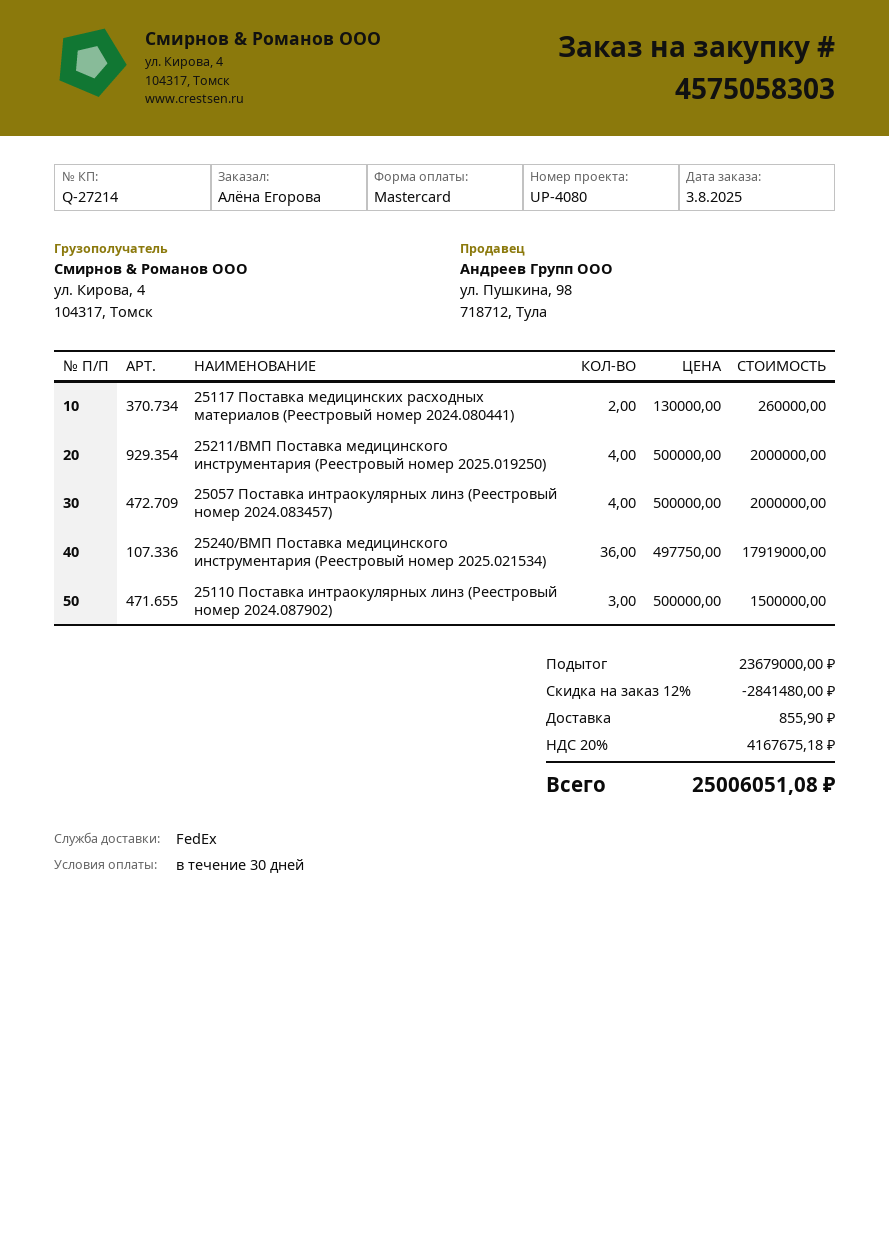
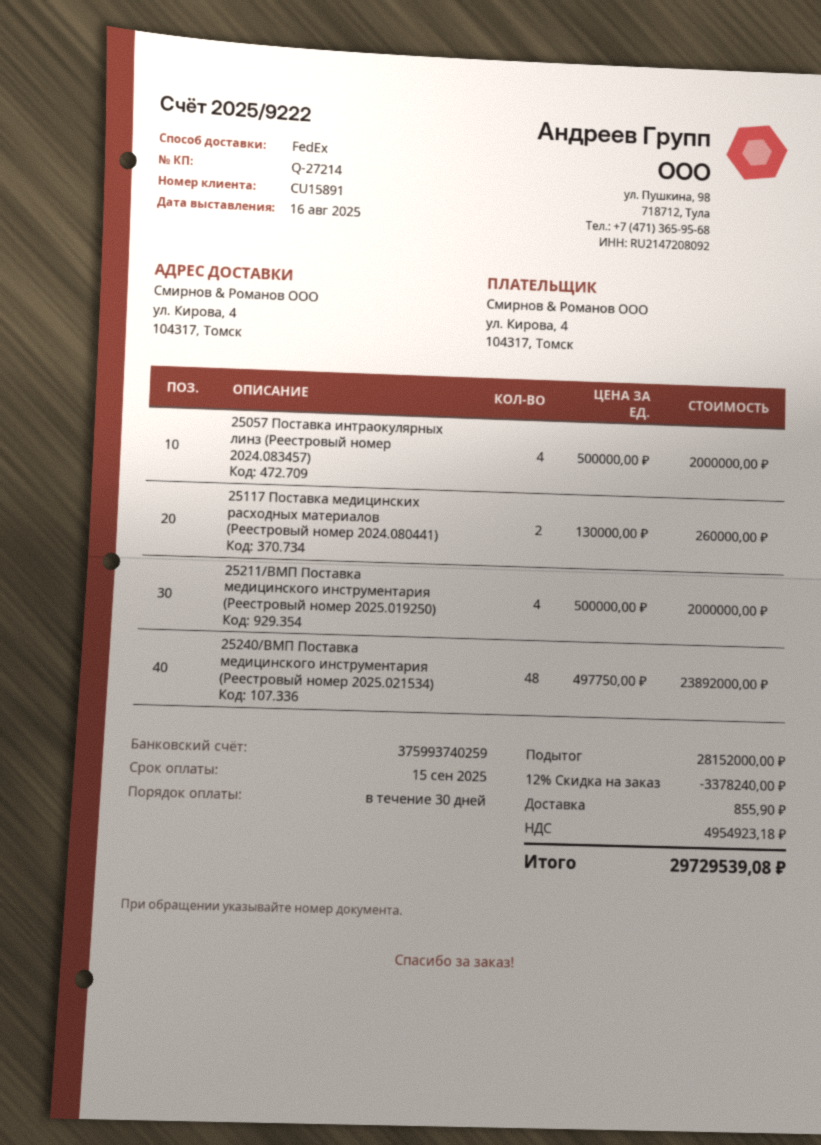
25240/ВМП Поставка медицинского инструментария (Реестровый номер 2025.021534): 36 x 497750.00 = 17919000.00 -> 48 x 497750.00 = 23892000.00
25110 Поставка интраокулярных линз (Реестровый номер 2024.087902): 3 x 500000.00 = 1500000.00 -> none
subtotal: 23679000.00 -> 28152000.00
discount: 12% = 2841480.00 -> 12% = 3378240.00
tax: 4167675.18 -> 4954923.18
total: 25006051.08 -> 29729539.08

